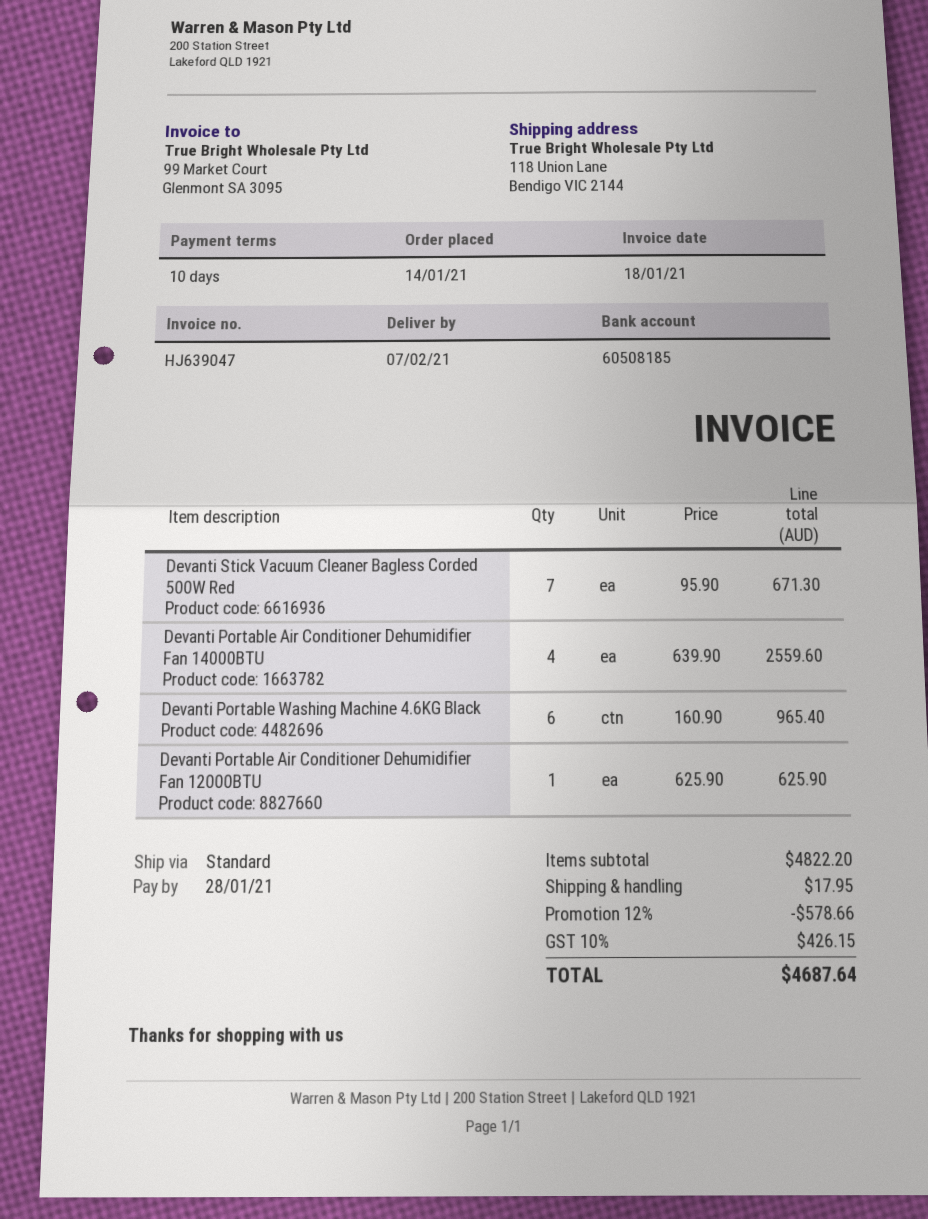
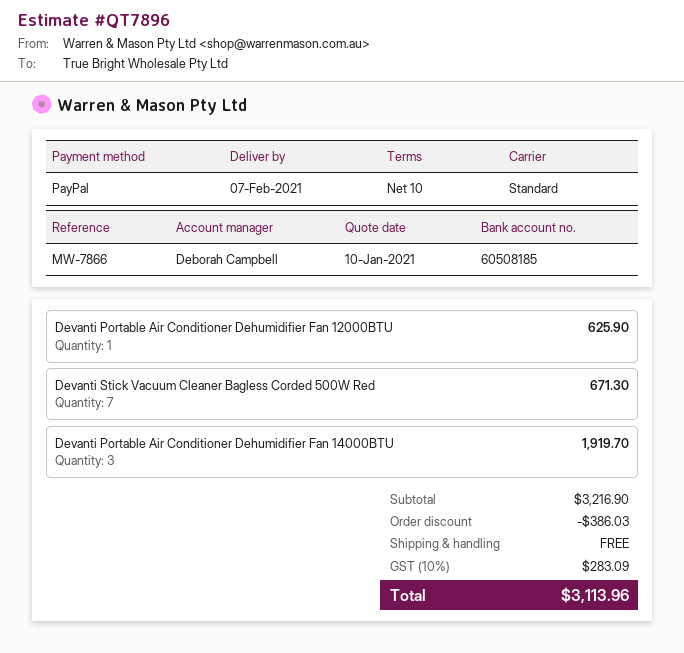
Devanti Portable Air Conditioner Dehumidifier Fan 14000BTU: 4 for 2559.60 -> 3 for 1919.70
Devanti Portable Washing Machine 4.6KG Black: 6 for 965.40 -> none
subtotal: 4822.20 -> 3216.90
discount: 578.66 -> 386.03
shipping: 17.95 -> 0.00
tax: 10% = 426.15 -> 10% = 283.09
total: 4687.64 -> 3113.96

